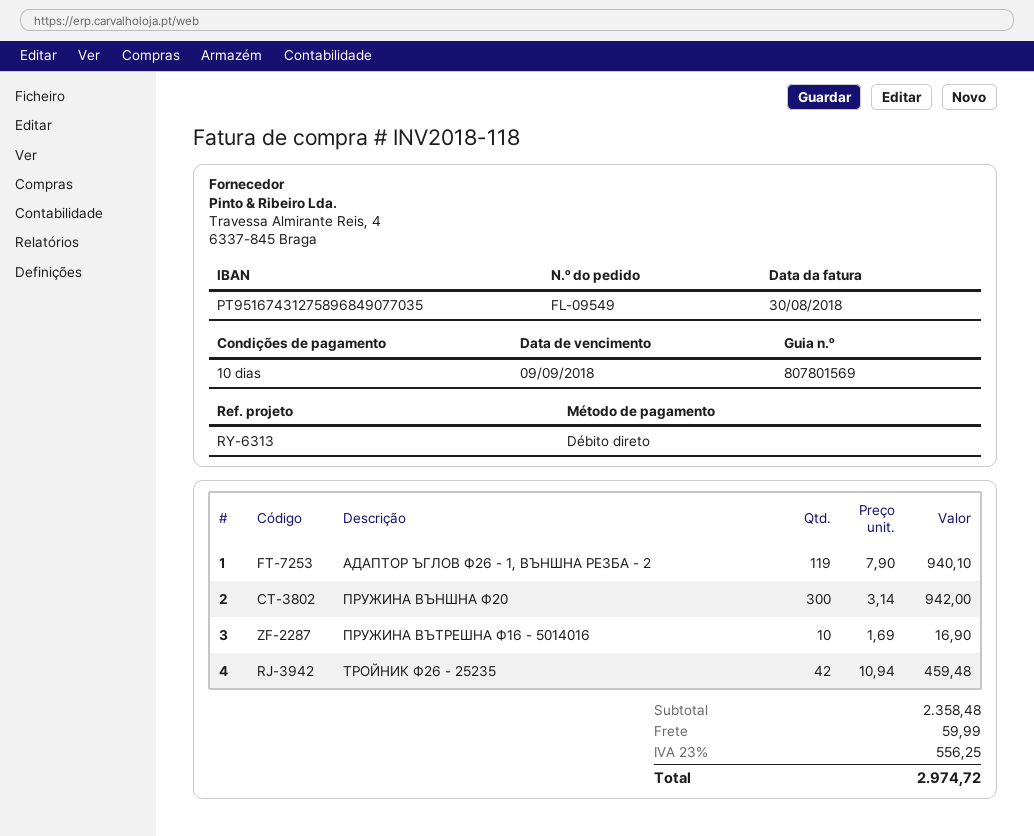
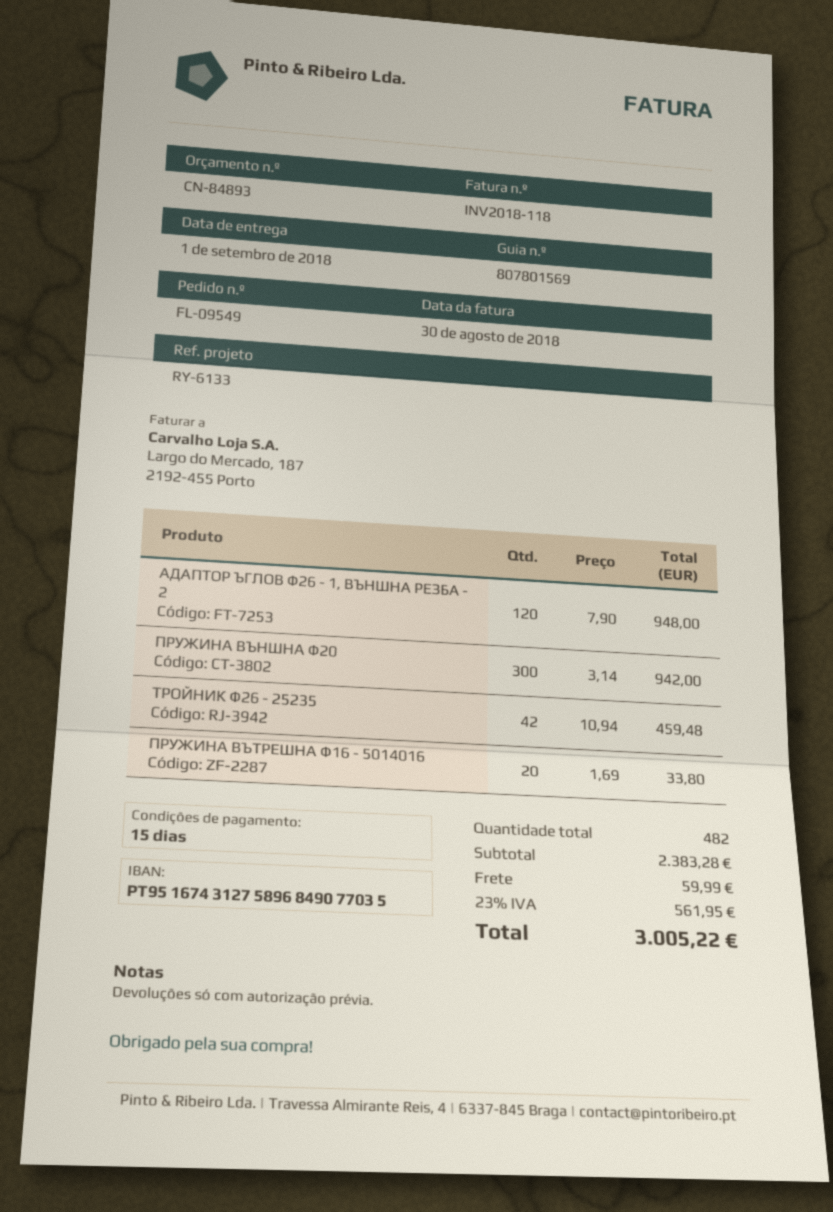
payment terms: 10 days -> 15 days
reference: RY-6313 -> RY-6133
АДАПТОР ЪГЛОВ Ф26 - 1, ВЪНШНА РЕЗБА - 2: 119 x 7.90 = 940.10 -> 120 x 7.90 = 948.00
ПРУЖИНА ВЪТРЕШНА Ф16 - 5014016: 10 x 1.69 = 16.90 -> 20 x 1.69 = 33.80
subtotal: 2358.48 -> 2383.28
tax: 23% = 556.25 -> 23% = 561.95
total: 2974.72 -> 3005.22

